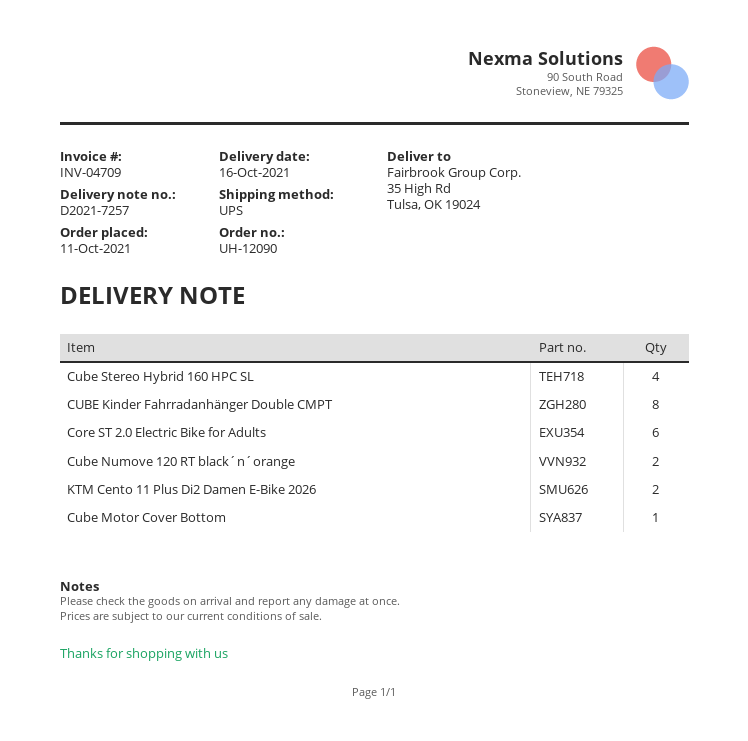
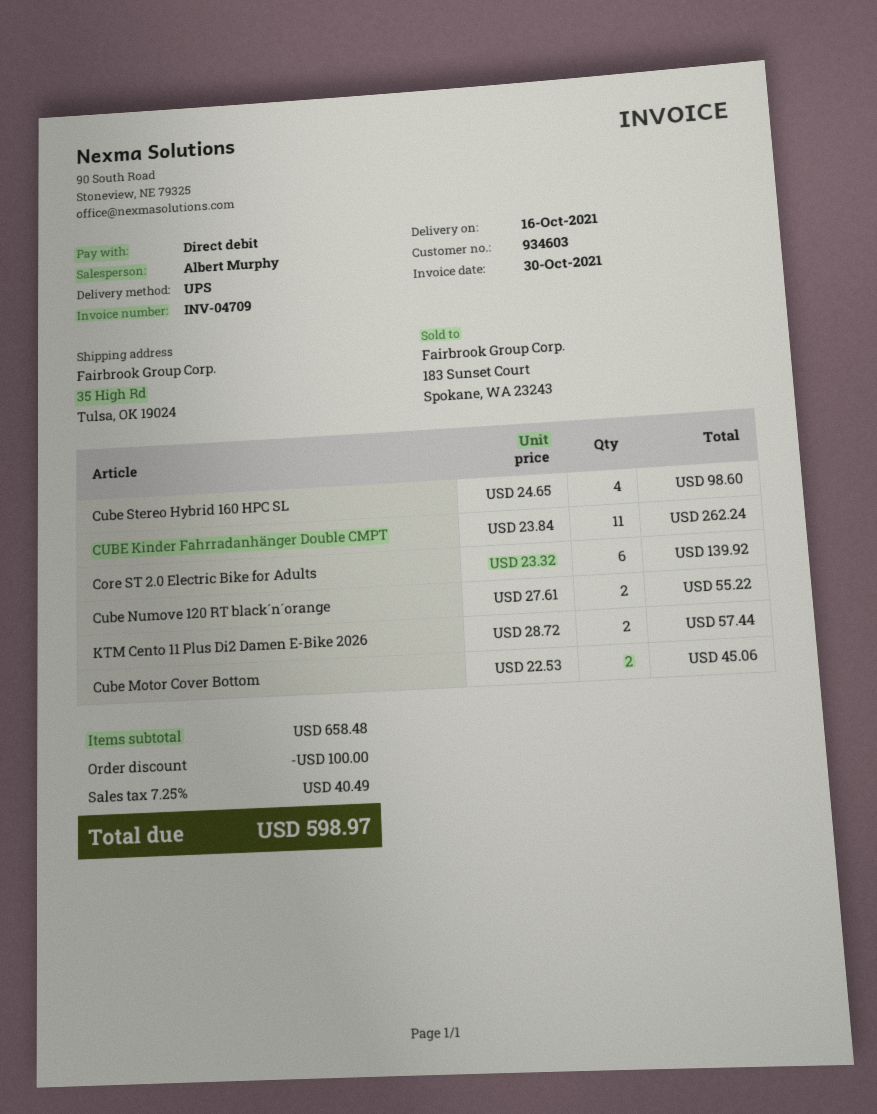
CUBE Kinder Fahrradanhänger Double CMPT: 8 -> 11
Cube Motor Cover Bottom: 1 -> 2

